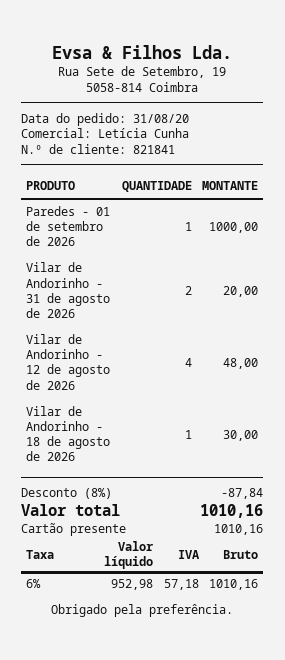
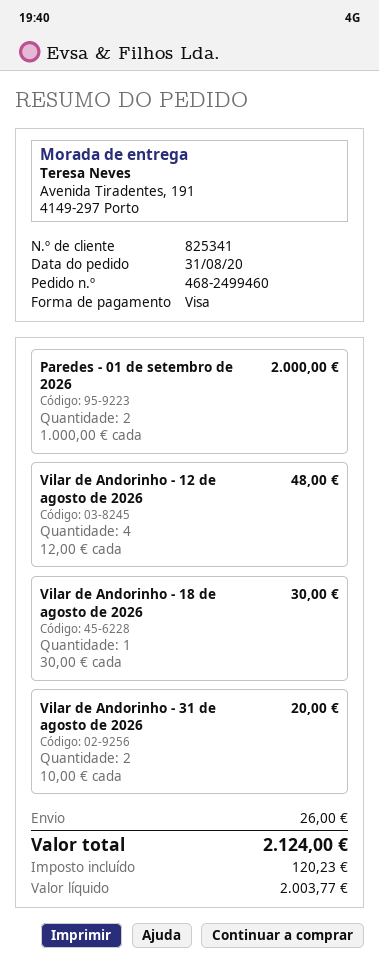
customer number: 821841 -> 825341
payment method: gift card -> Visa
Paredes - 01 de setembro de 2026: 1 for 1000.00 -> 2 for 2000.00
discount: 8% = 87.84 -> none
shipping: none -> 26.00
net: 952.98 -> 2003.77
tax: 57.18 -> 120.23
total: 1010.16 -> 2124.00

